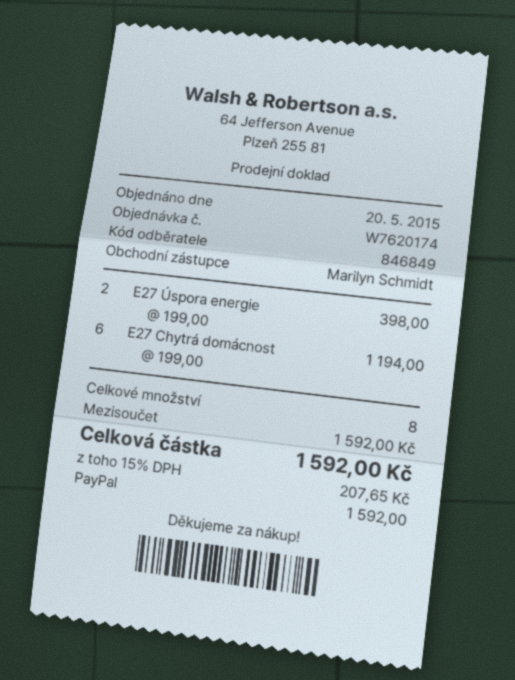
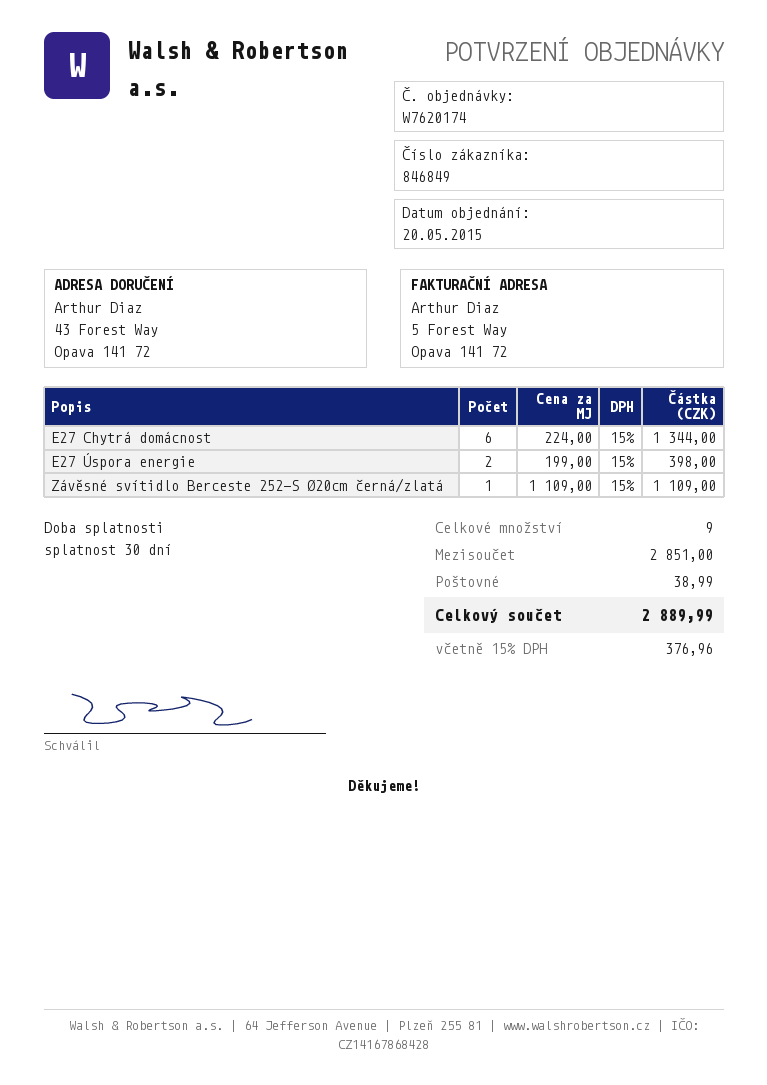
E27 Chytrá domácnost: 6 x 199.00 = 1194.00 -> 6 x 224.00 = 1344.00
Závěsné svítidlo Berceste 252-S Ø20cm černá/zlatá: none -> 1 x 1109.00 = 1109.00
total quantity: 8 -> 9
subtotal: 1592.00 -> 2851.00
shipping: none -> 38.99
tax: 15% = 207.65 -> 15% = 376.96
total: 1592.00 -> 2889.99

